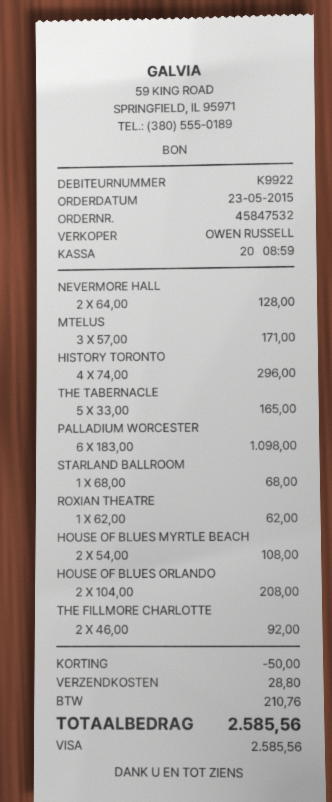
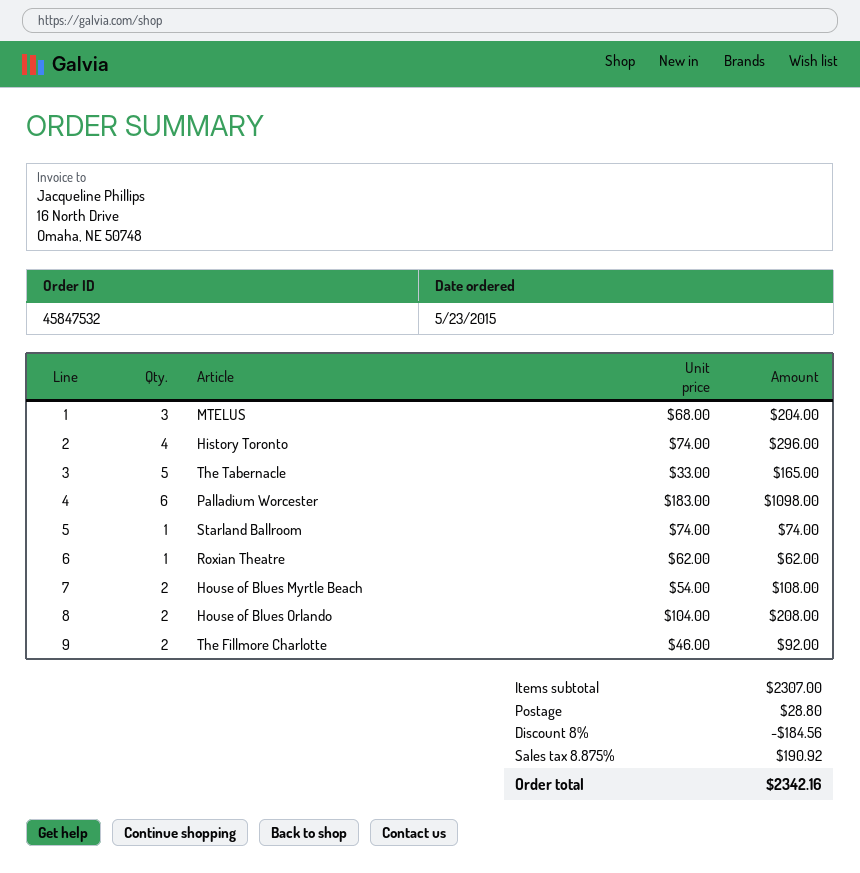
NEVERMORE HALL: 2 x 64.00 = 128.00 -> none
MTELUS: 3 x 57.00 = 171.00 -> 3 x 68.00 = 204.00
STARLAND BALLROOM: 1 x 68.00 = 68.00 -> 1 x 74.00 = 74.00
discount: 50.00 -> 184.56
tax: 210.76 -> 190.92
total: 2585.56 -> 2342.16

